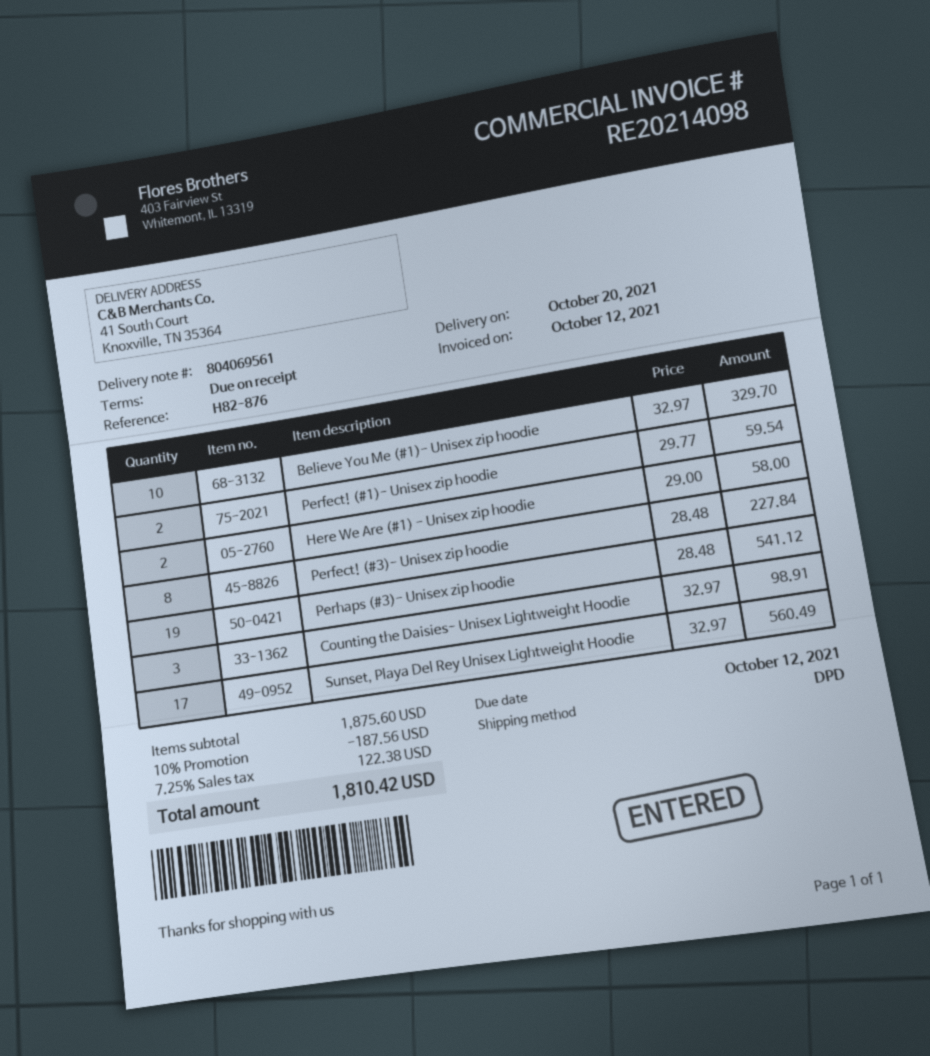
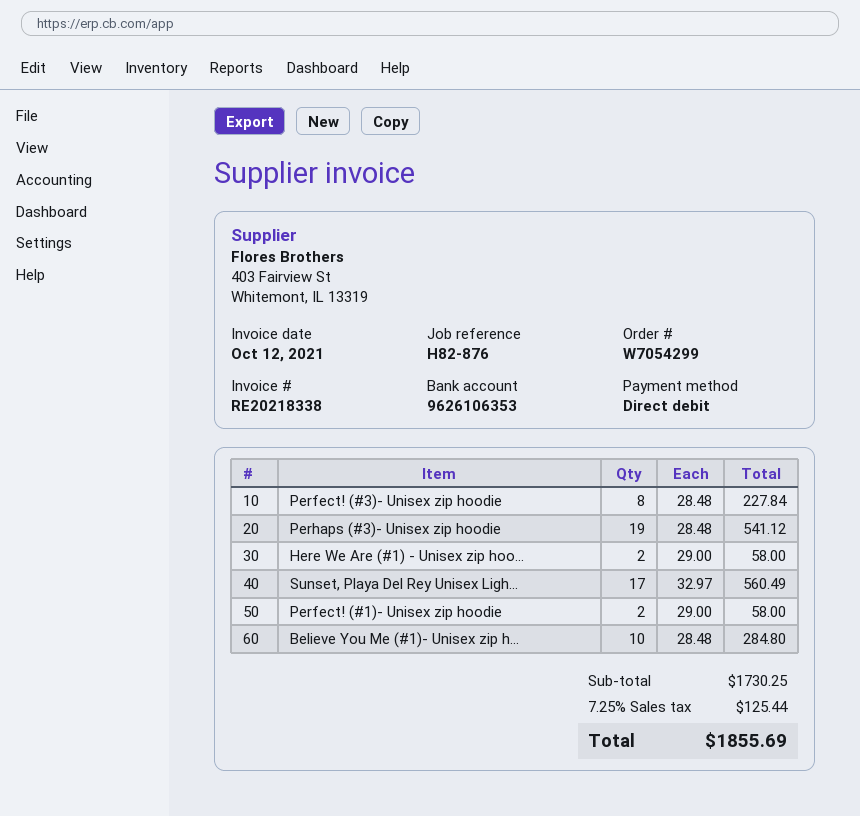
invoice number: RE20214098 -> RE20218338
Believe You Me (#1)- Unisex zip hoodie: 10 x 32.97 = 329.70 -> 10 x 28.48 = 284.80
Perfect! (#1)- Unisex zip hoodie: 2 x 29.77 = 59.54 -> 2 x 29.00 = 58.00
Counting the Daisies- Unisex Lightweight Hoodie: 3 x 32.97 = 98.91 -> none
subtotal: 1875.60 -> 1730.25
discount: 10% = 187.56 -> none
tax: 7.25% = 122.38 -> 7.25% = 125.44
total: 1810.42 -> 1855.69

